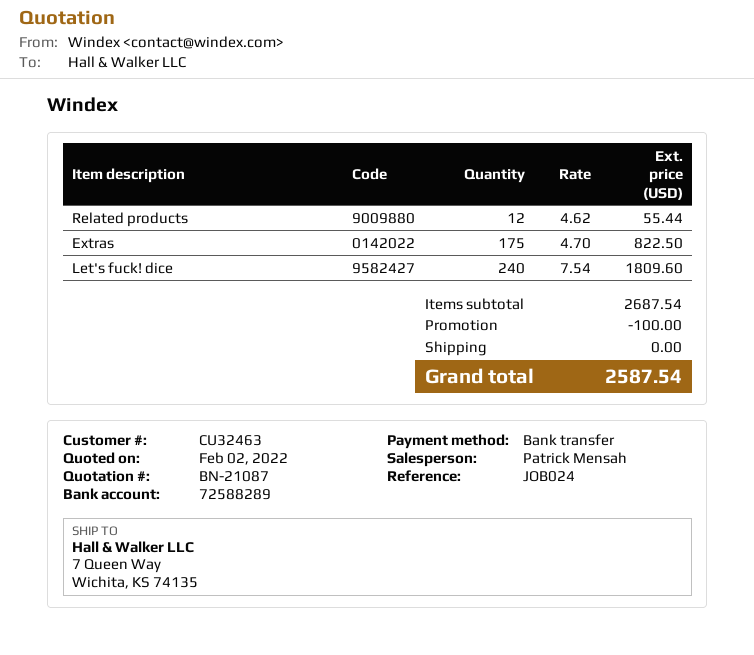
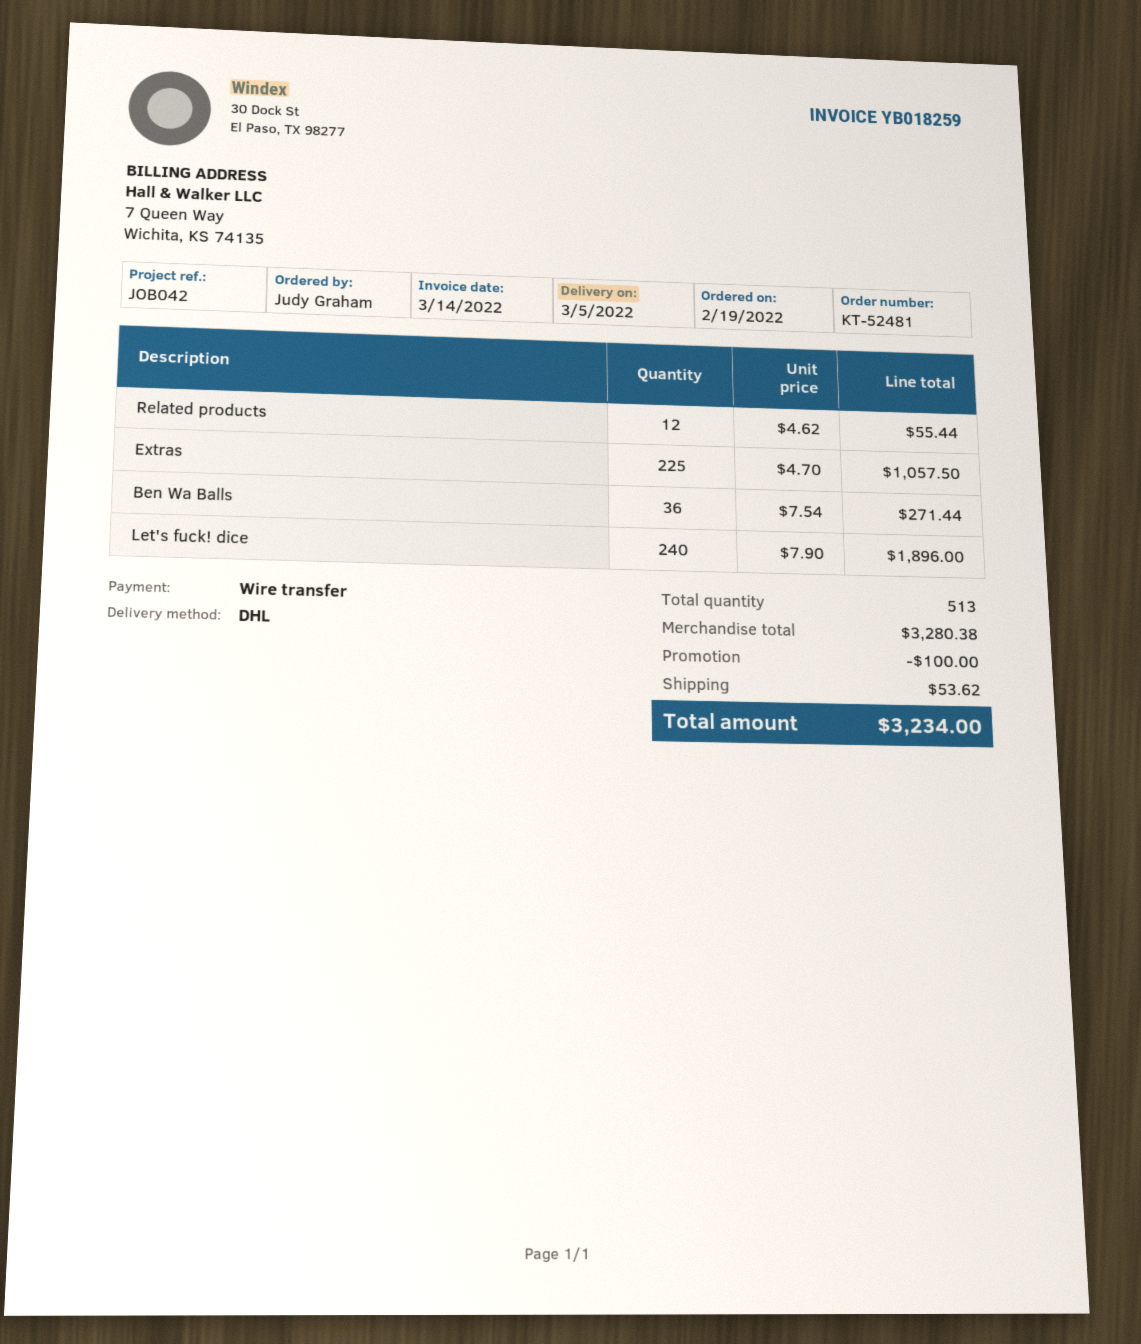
reference: JOB024 -> JOB042
Extras: 175 x 4.70 = 822.50 -> 225 x 4.70 = 1057.50
Let's fuck! dice: 240 x 7.54 = 1809.60 -> 240 x 7.90 = 1896.00
Ben Wa Balls: none -> 36 x 7.54 = 271.44
subtotal: 2687.54 -> 3280.38
shipping: 0.00 -> 53.62
total: 2587.54 -> 3234.00

